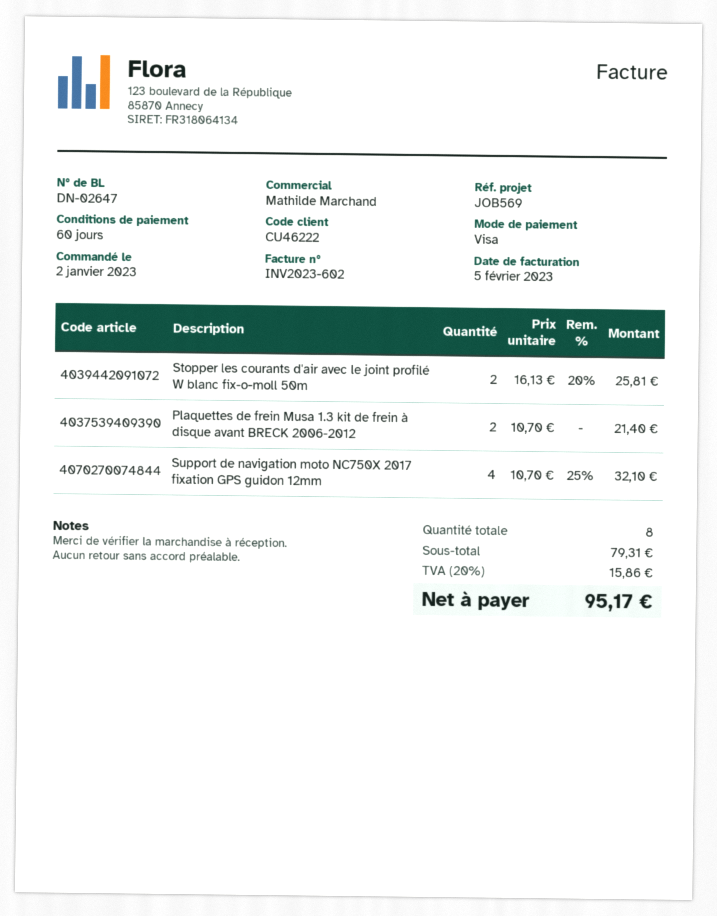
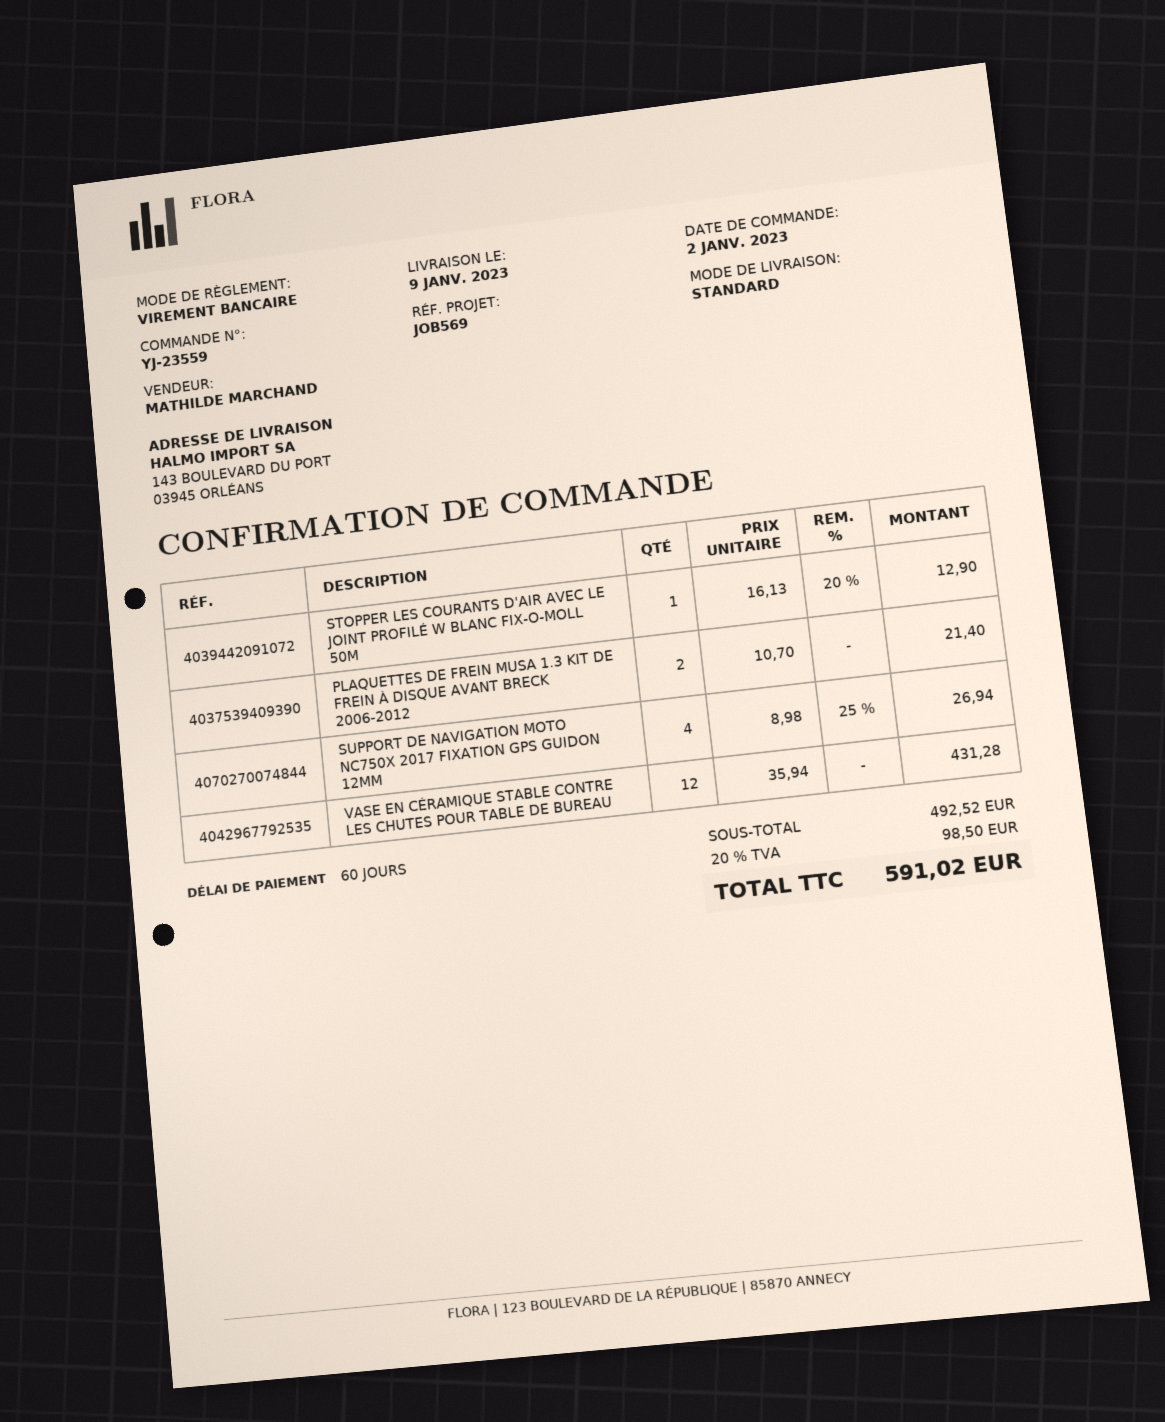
payment method: Visa -> bank transfer
Stopper les courants d'air avec le joint profilé W blanc fix-o-moll 50m: 2 x 16.13 - 20% = 25.81 -> 1 x 16.13 - 20% = 12.90
Support de navigation moto NC750X 2017 fixation GPS guidon 12mm: 4 x 10.70 - 25% = 32.10 -> 4 x 8.98 - 25% = 26.94
VASE EN CÉRAMIQUE STABLE CONTRE LES CHUTES POUR TABLE DE BUREAU: none -> 12 x 35.94 = 431.28
subtotal: 79.31 -> 492.52
tax: 20% = 15.86 -> 20% = 98.50
total: 95.17 -> 591.02

